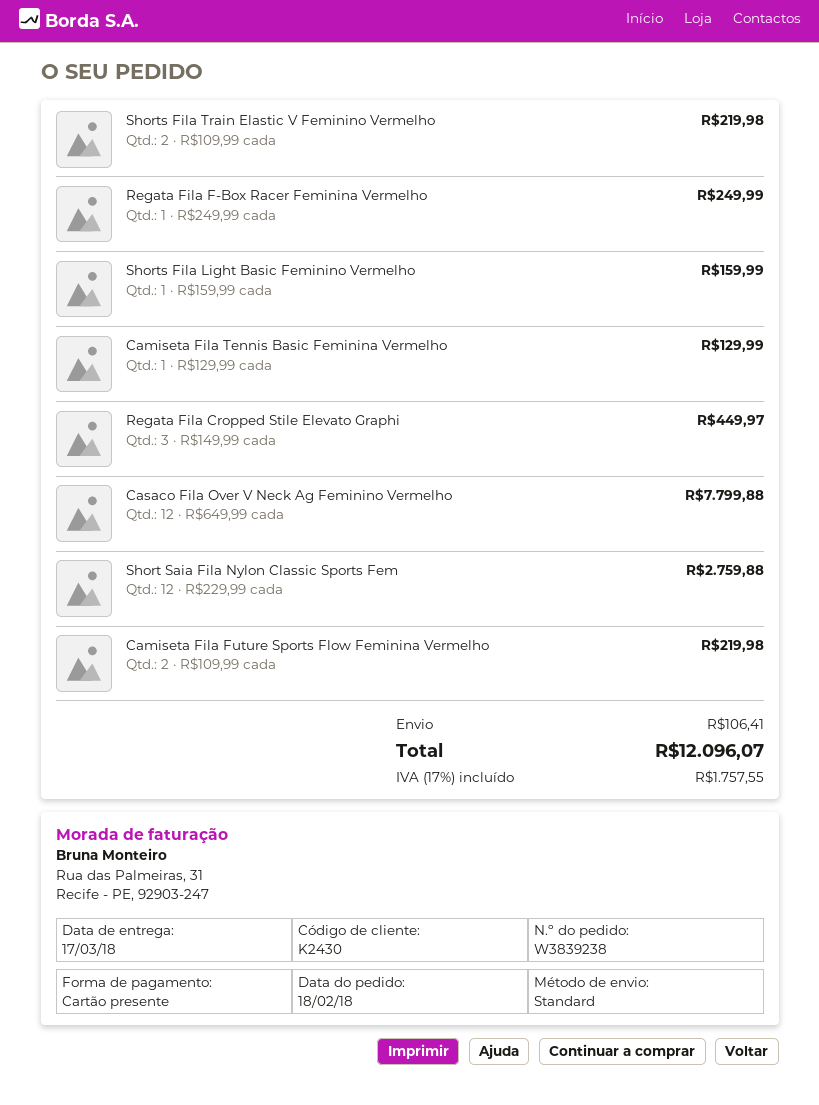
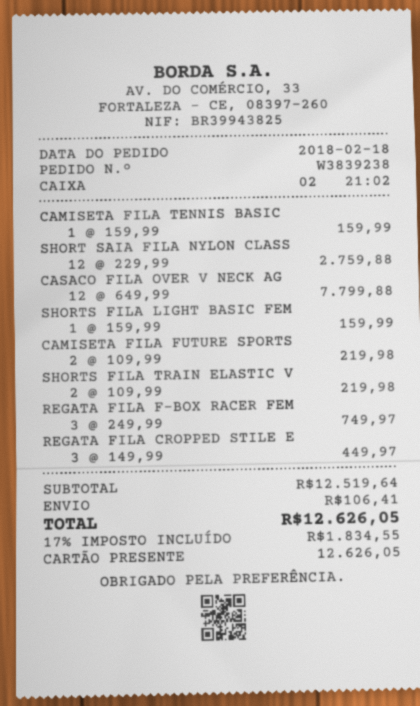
Regata Fila F-Box Racer Feminina Vermelho: 1 x 249.99 = 249.99 -> 3 x 249.99 = 749.97
Camiseta Fila Tennis Basic Feminina Vermelho: 1 x 129.99 = 129.99 -> 1 x 159.99 = 159.99
tax: 17% = 1757.55 -> 17% = 1834.55
total: 12096.07 -> 12626.05

